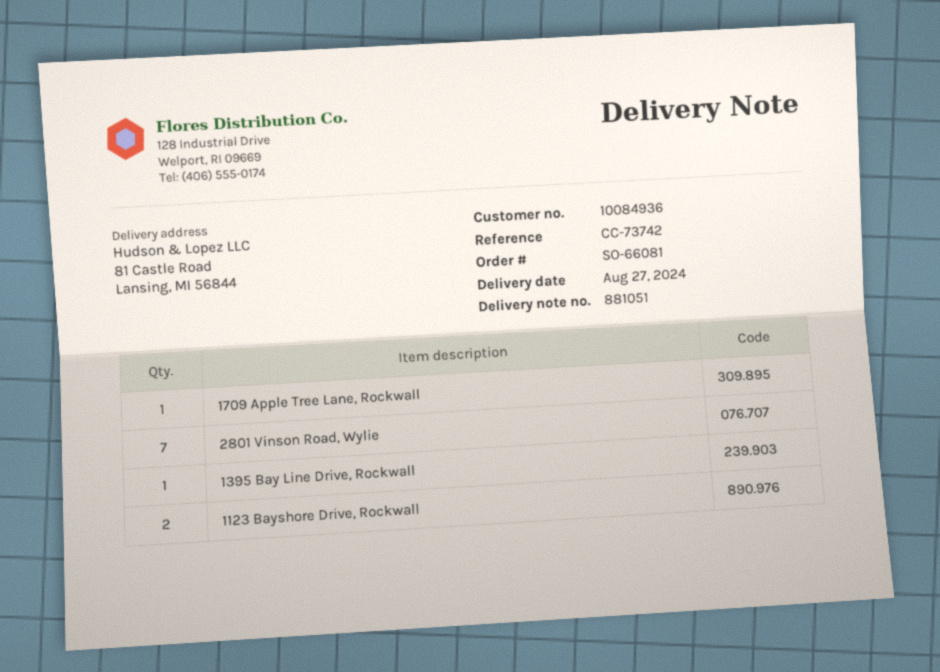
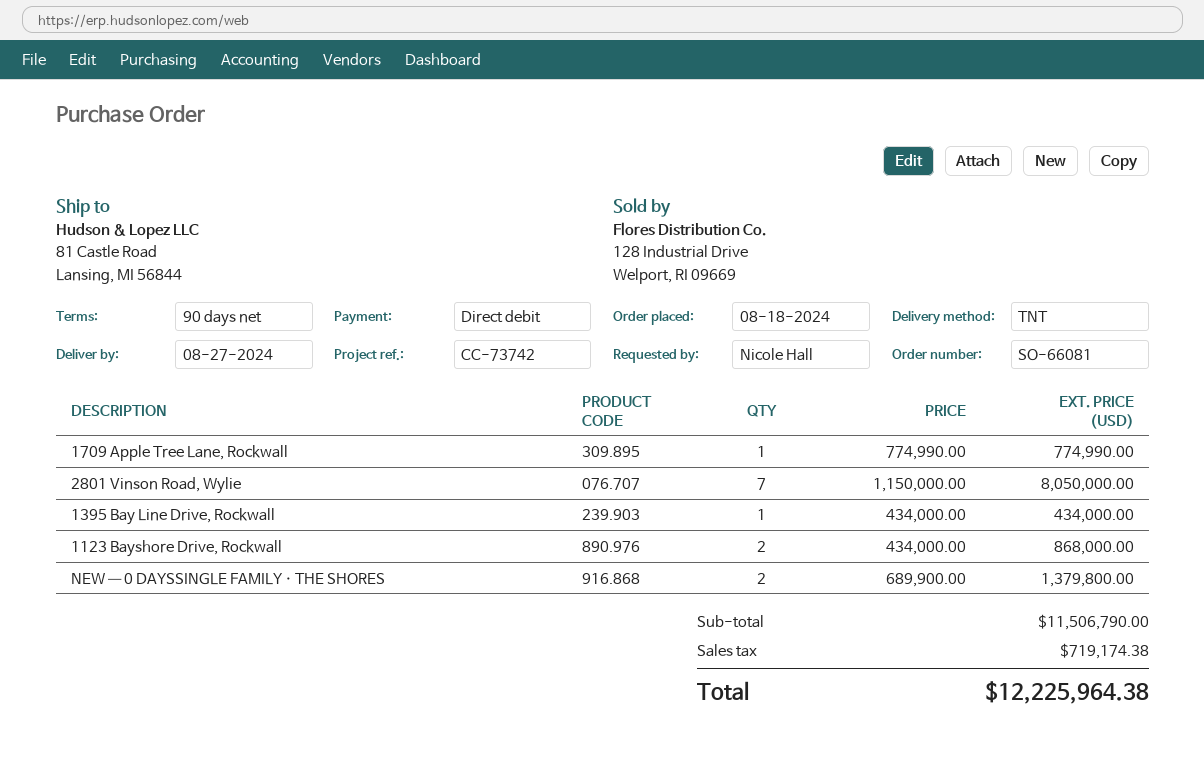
NEW — 0 DAYSSINGLE FAMILY · THE SHORES: none -> 2

